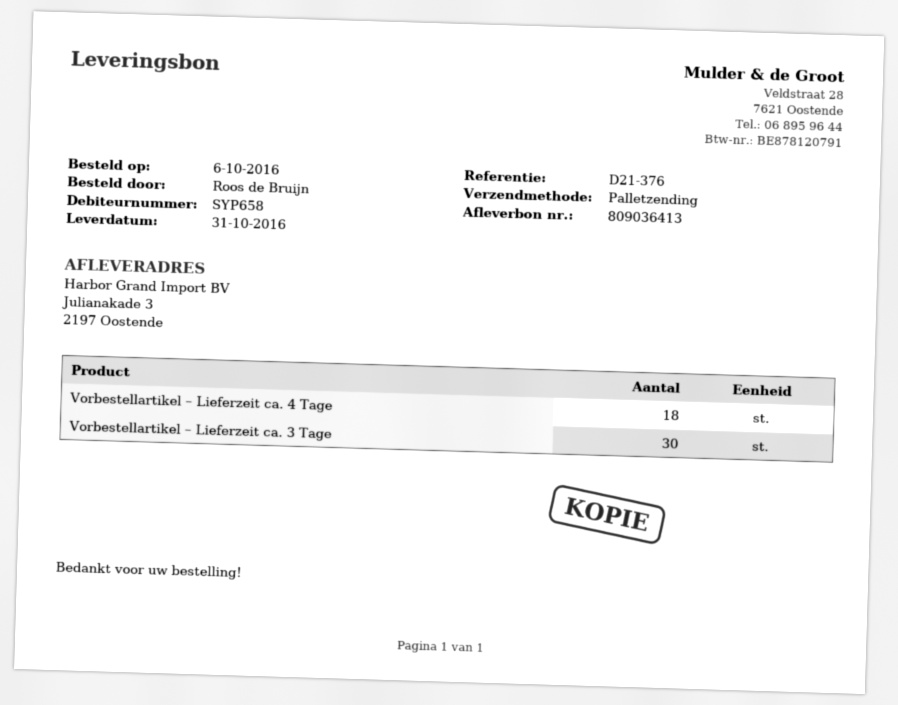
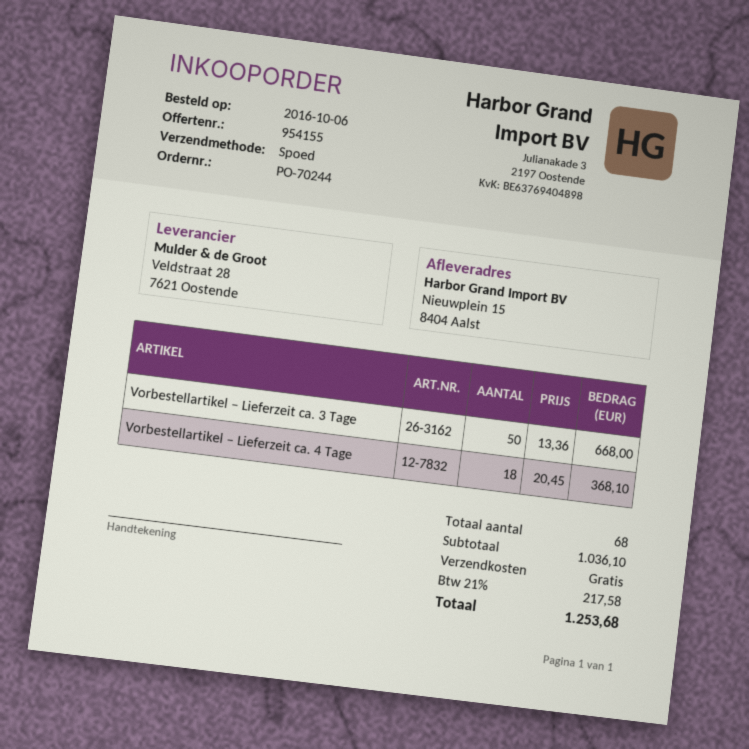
shipping method: pallet freight -> express
ship to: Julianakade 3, 2197 Oostende -> Nieuwplein 15, 8404 Aalst
Vorbestellartikel – Lieferzeit ca. 3 Tage: 30 -> 50

